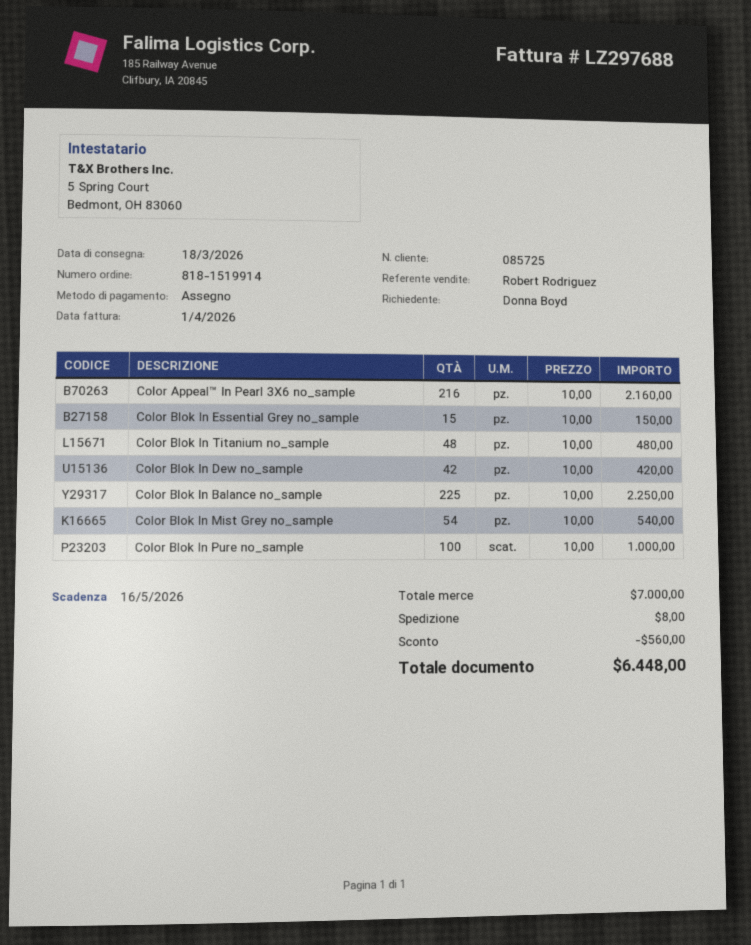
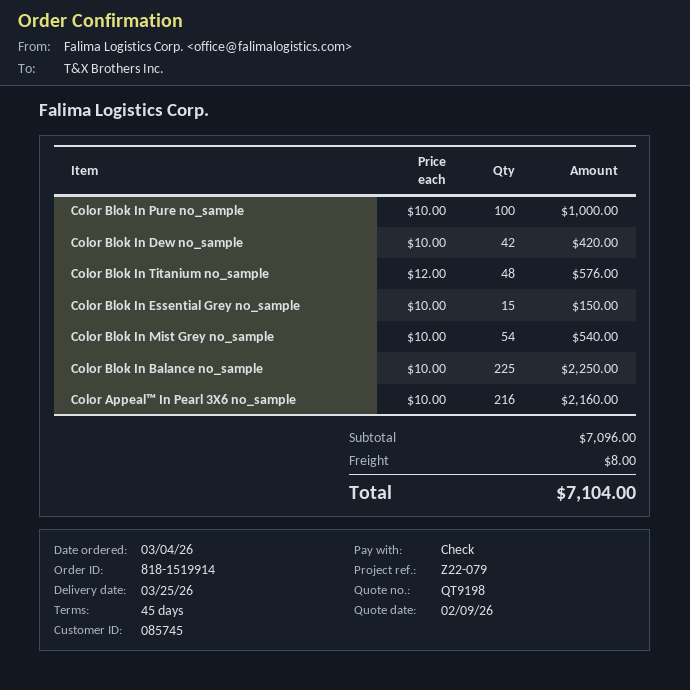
delivery date: 2026-03-18 -> 2026-03-25
customer number: 085725 -> 085745
Color Blok In Titanium no_sample: 48 x 10.00 = 480.00 -> 48 x 12.00 = 576.00
subtotal: 7000.00 -> 7096.00
discount: 560.00 -> none
total: 6448.00 -> 7104.00

